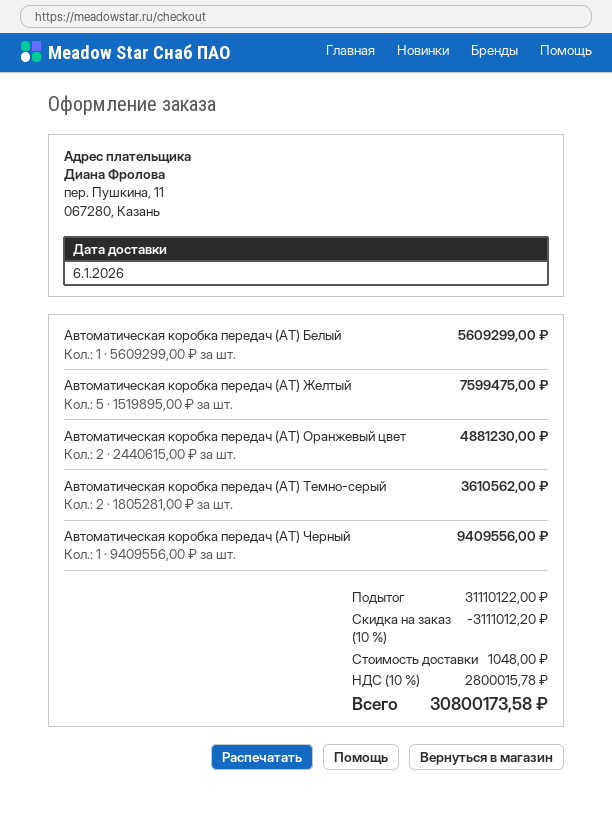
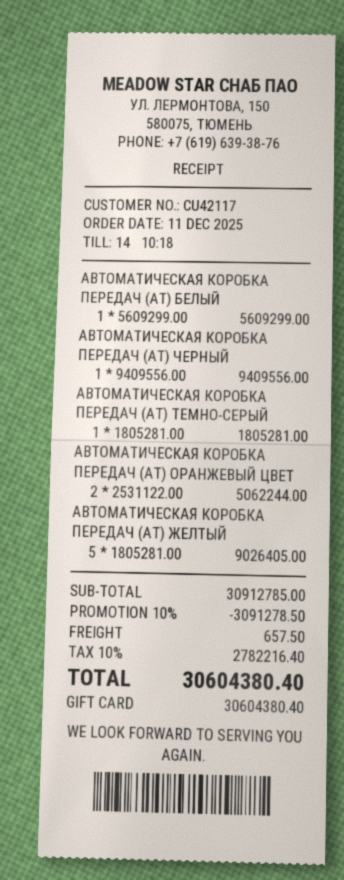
Автоматическая коробка передач (АТ) Желтый: 5 x 1519895.00 = 7599475.00 -> 5 x 1805281.00 = 9026405.00
Автоматическая коробка передач (АТ) Оранжевый цвет: 2 x 2440615.00 = 4881230.00 -> 2 x 2531122.00 = 5062244.00
Автоматическая коробка передач (АТ) Темно-серый: 2 x 1805281.00 = 3610562.00 -> 1 x 1805281.00 = 1805281.00
subtotal: 31110122.00 -> 30912785.00
discount: 10% = 3111012.20 -> 10% = 3091278.50
shipping: 1048.00 -> 657.50
tax: 10% = 2800015.78 -> 10% = 2782216.40
total: 30800173.58 -> 30604380.40

